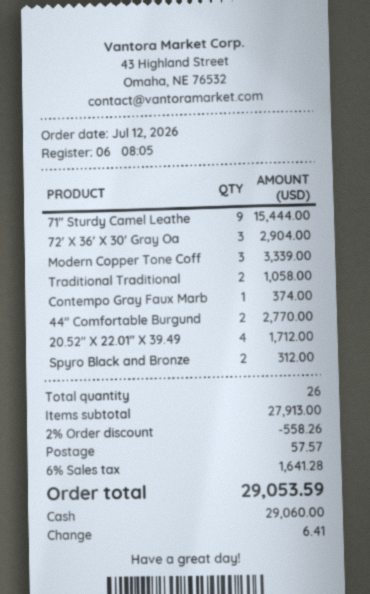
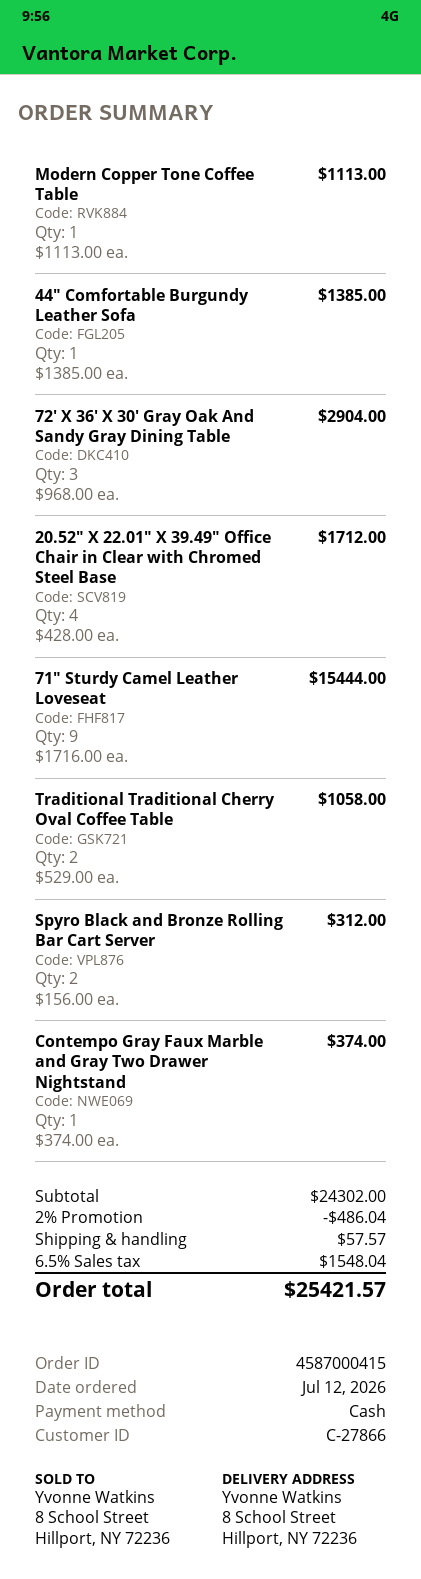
Modern Copper Tone Coff: 3 for 3339.00 -> 1 for 1113.00
44" Comfortable Burgund: 2 for 2770.00 -> 1 for 1385.00
subtotal: 27913.00 -> 24302.00
discount: 2% = 558.26 -> 2% = 486.04
tax: 6% = 1641.28 -> 6.5% = 1548.04
total: 29053.59 -> 25421.57

